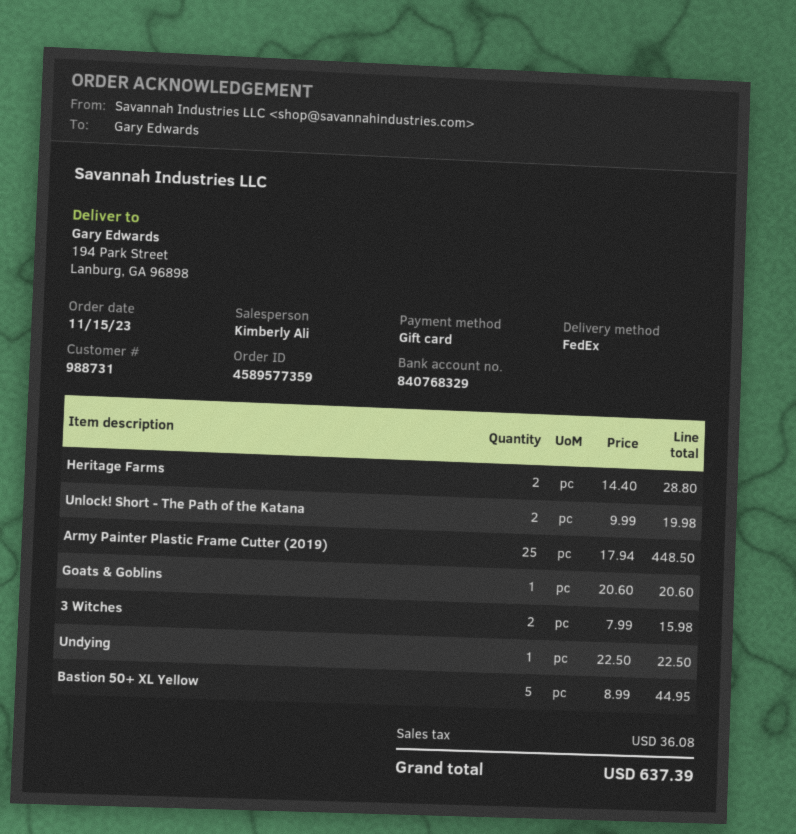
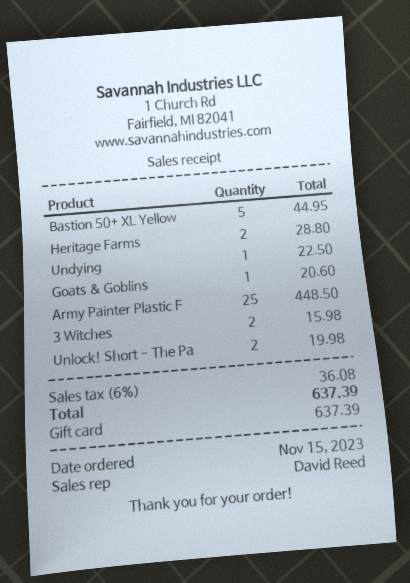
sales rep: Kimberly Ali -> David Reed

